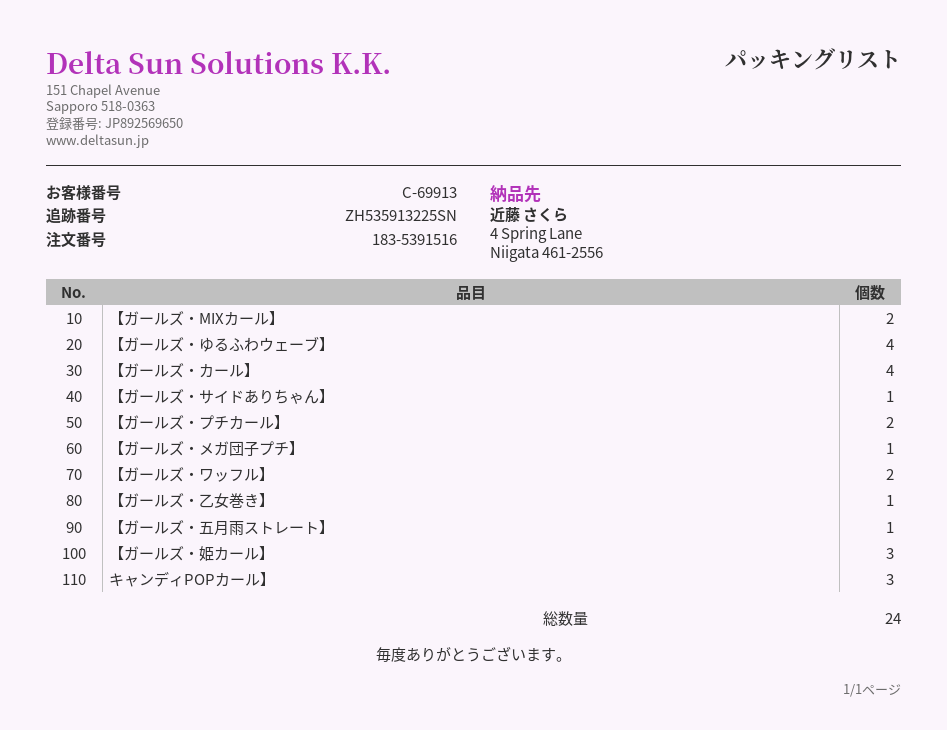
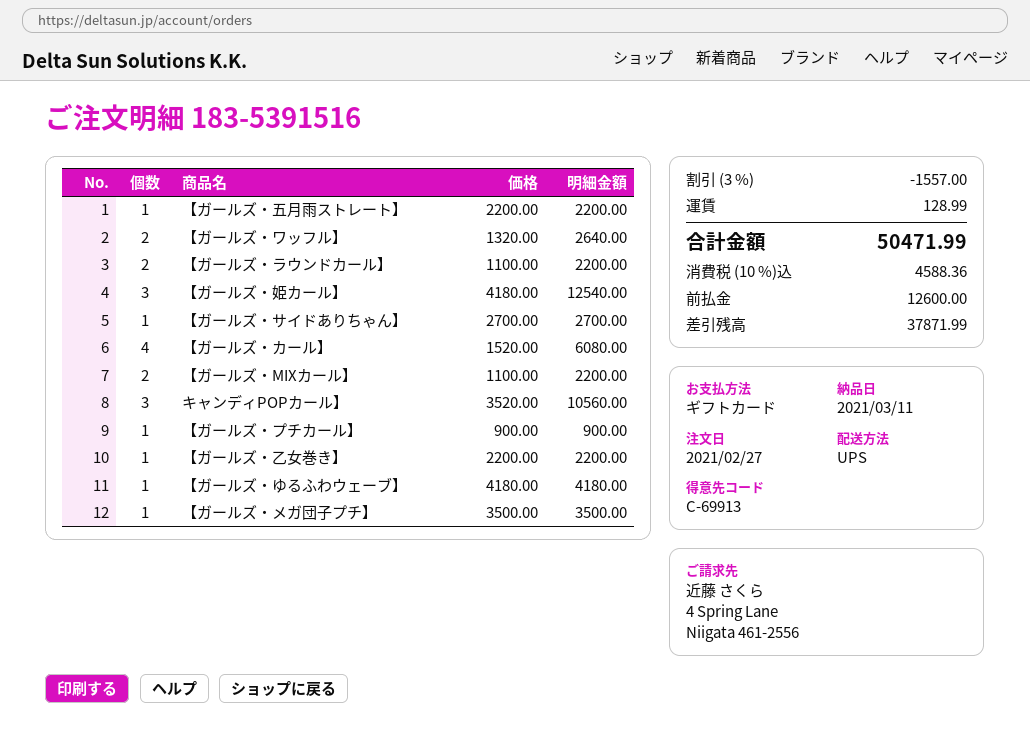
【ガールズ・ゆるふわウェーブ】: 4 -> 1
【ガールズ・プチカール】: 2 -> 1
【ガールズ・ラウンドカール】: none -> 2

